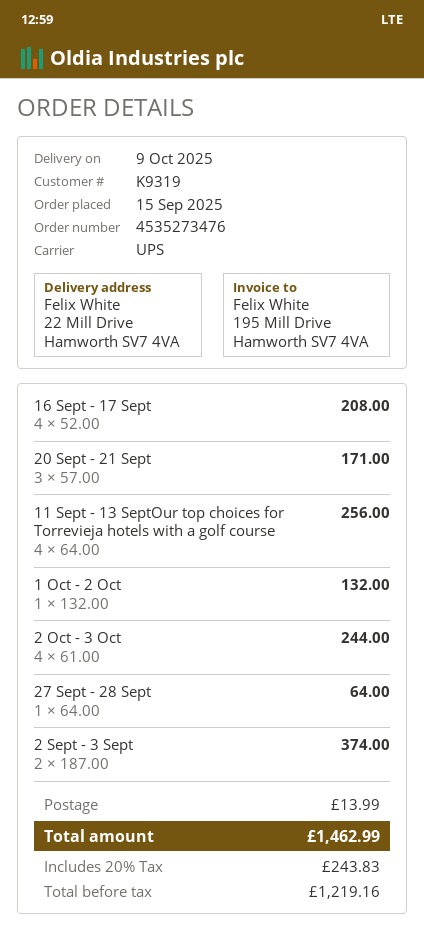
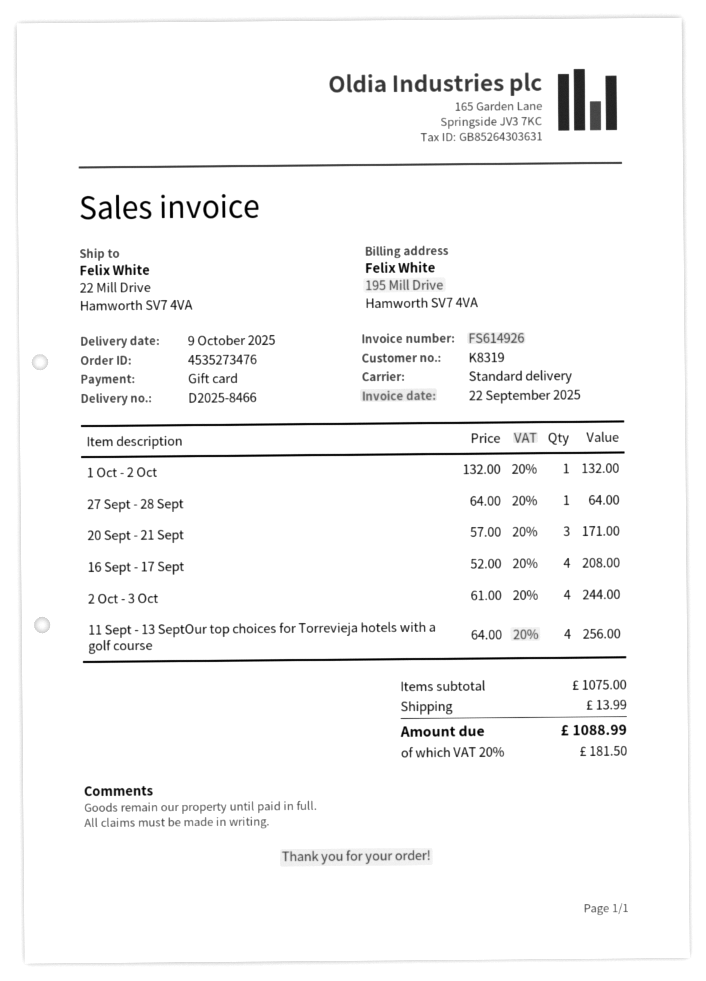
customer number: K9319 -> K8319
shipping method: UPS -> standard
2 Sept - 3 Sept: 2 x 187.00 = 374.00 -> none
tax: 20% = 243.83 -> 20% = 181.50
total: 1462.99 -> 1088.99

